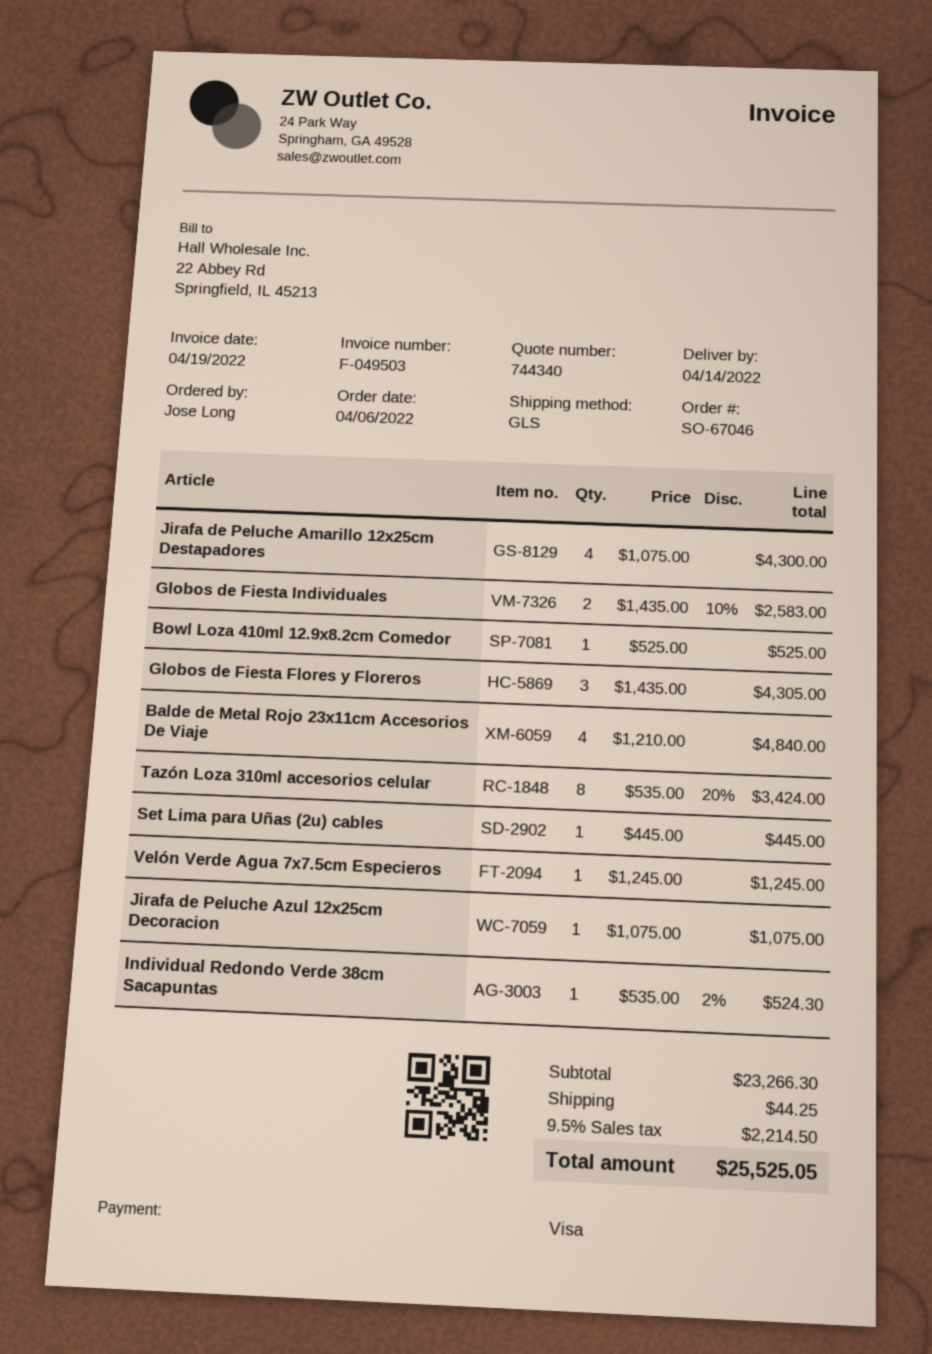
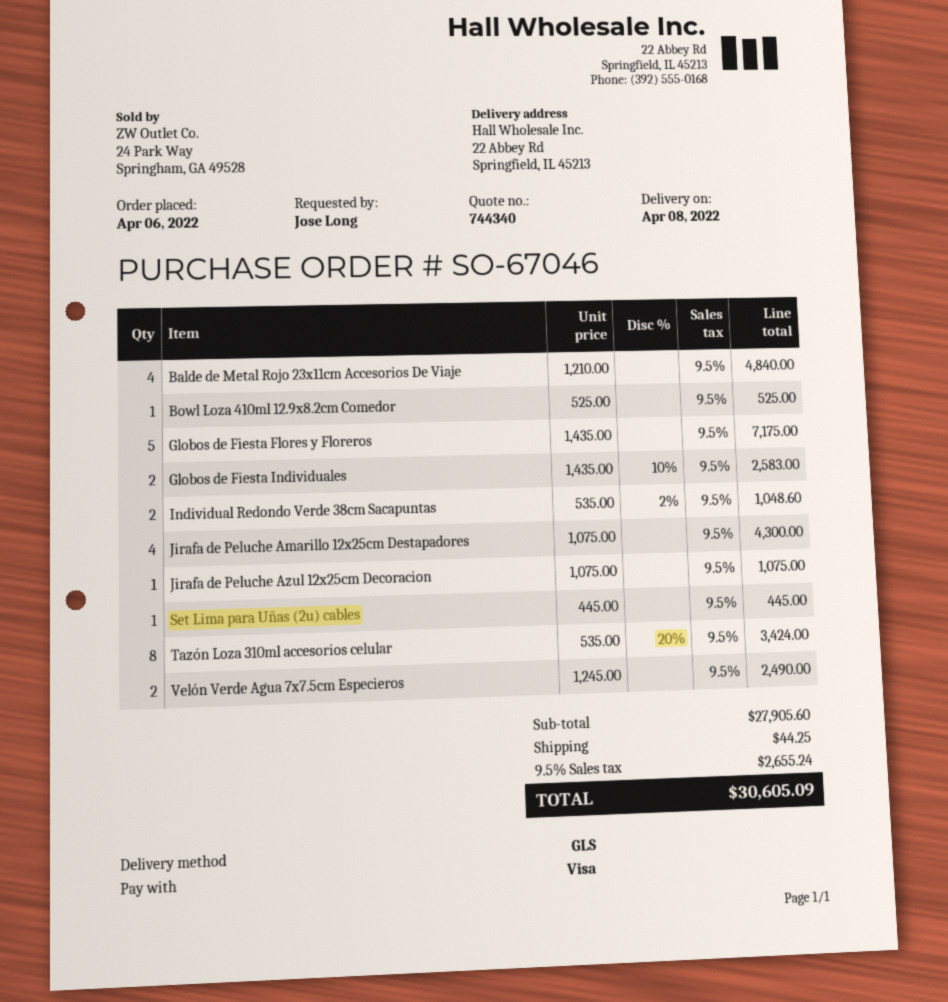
delivery date: 2022-04-14 -> 2022-04-08
Globos de Fiesta Flores y Floreros: 3 x 1435.00 = 4305.00 -> 5 x 1435.00 = 7175.00
Velón Verde Agua 7x7.5cm Especieros: 1 x 1245.00 = 1245.00 -> 2 x 1245.00 = 2490.00
Individual Redondo Verde 38cm Sacapuntas: 1 x 535.00 - 2% = 524.30 -> 2 x 535.00 - 2% = 1048.60
subtotal: 23266.30 -> 27905.60
tax: 9.5% = 2214.50 -> 9.5% = 2655.24
total: 25525.05 -> 30605.09

